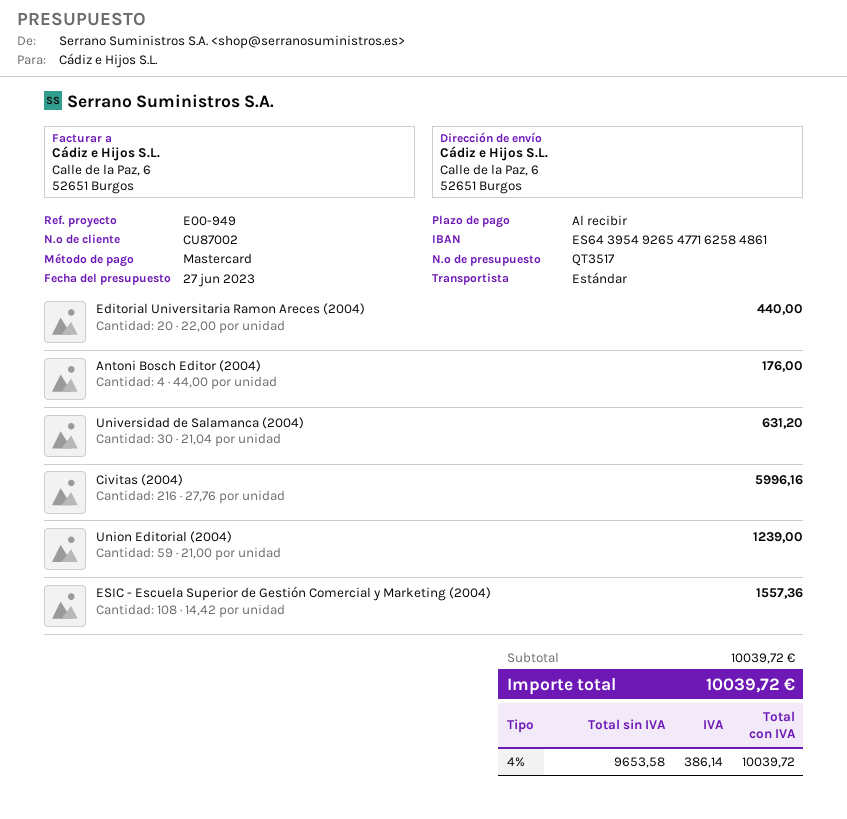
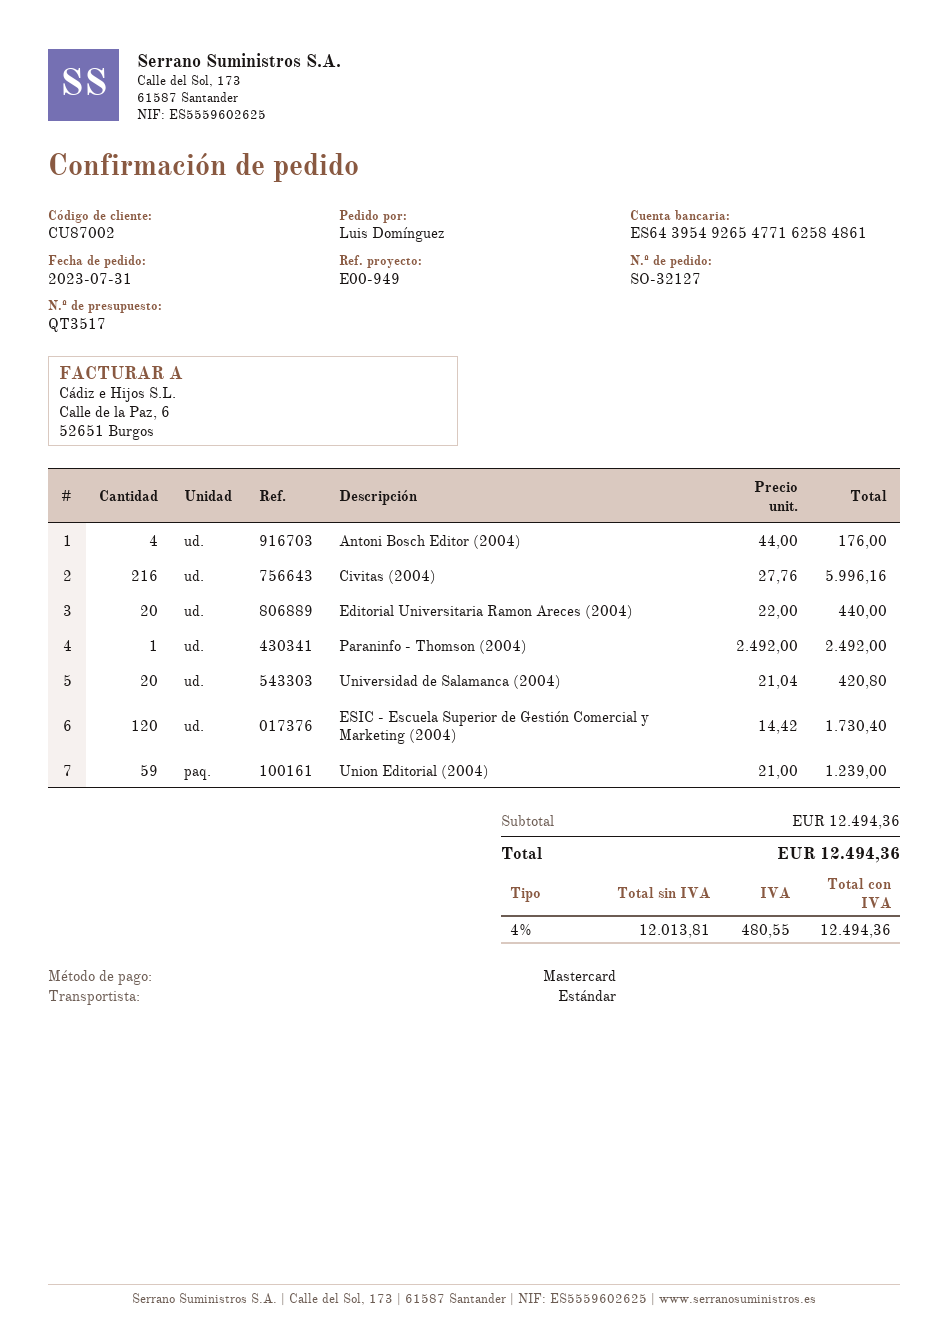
Universidad de Salamanca (2004): 30 x 21.04 = 631.20 -> 20 x 21.04 = 420.80
ESIC - Escuela Superior de Gestión Comercial y Marketing (2004): 108 x 14.42 = 1557.36 -> 120 x 14.42 = 1730.40
Paraninfo - Thomson (2004): none -> 1 x 2492.00 = 2492.00
subtotal: 10039.72 -> 12494.36
net: 9653.58 -> 12013.81
tax: 4% = 386.14 -> 4% = 480.55
total: 10039.72 -> 12494.36

